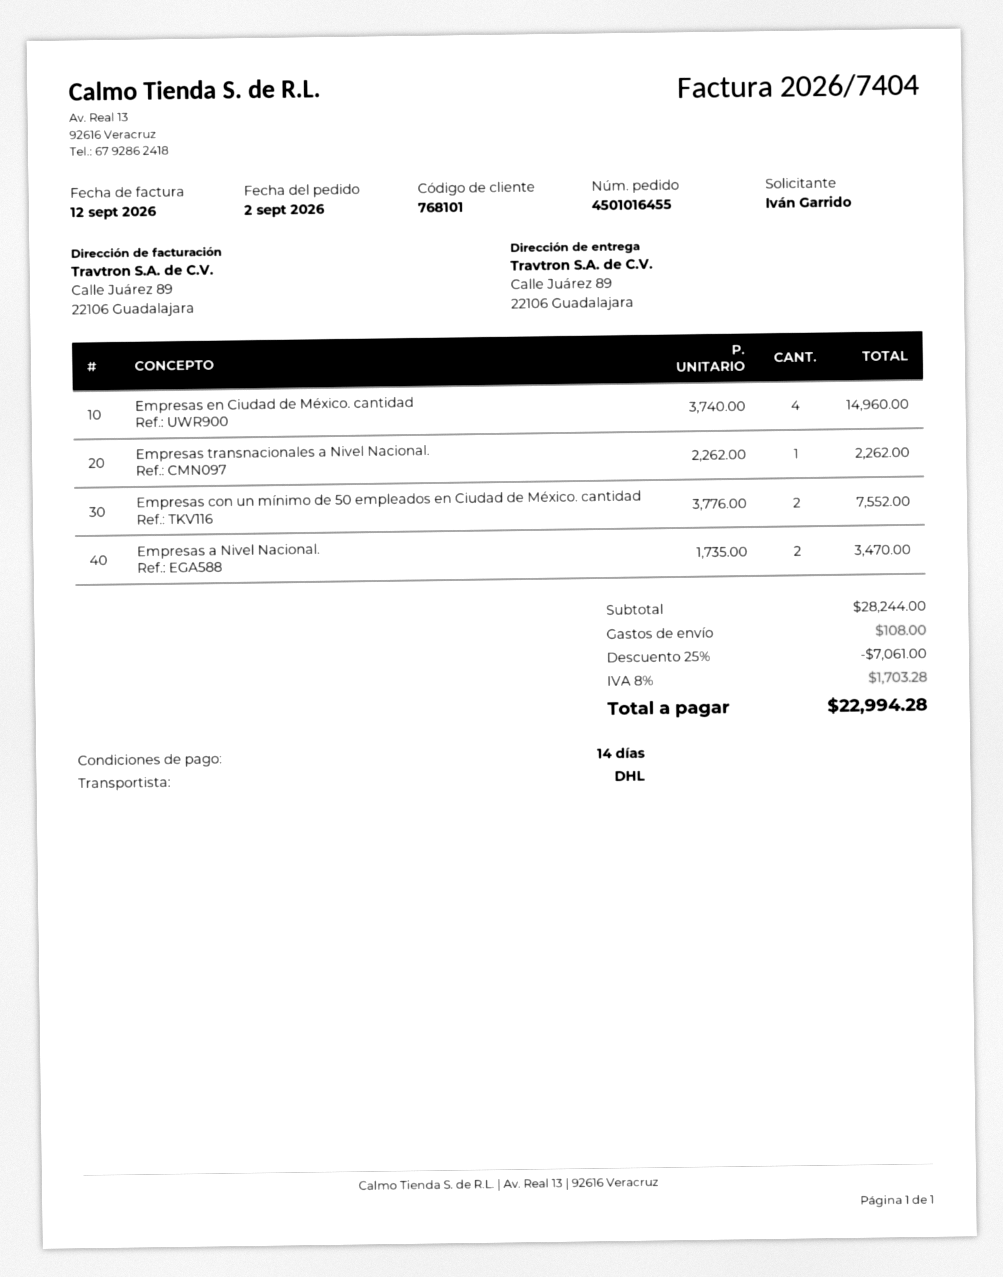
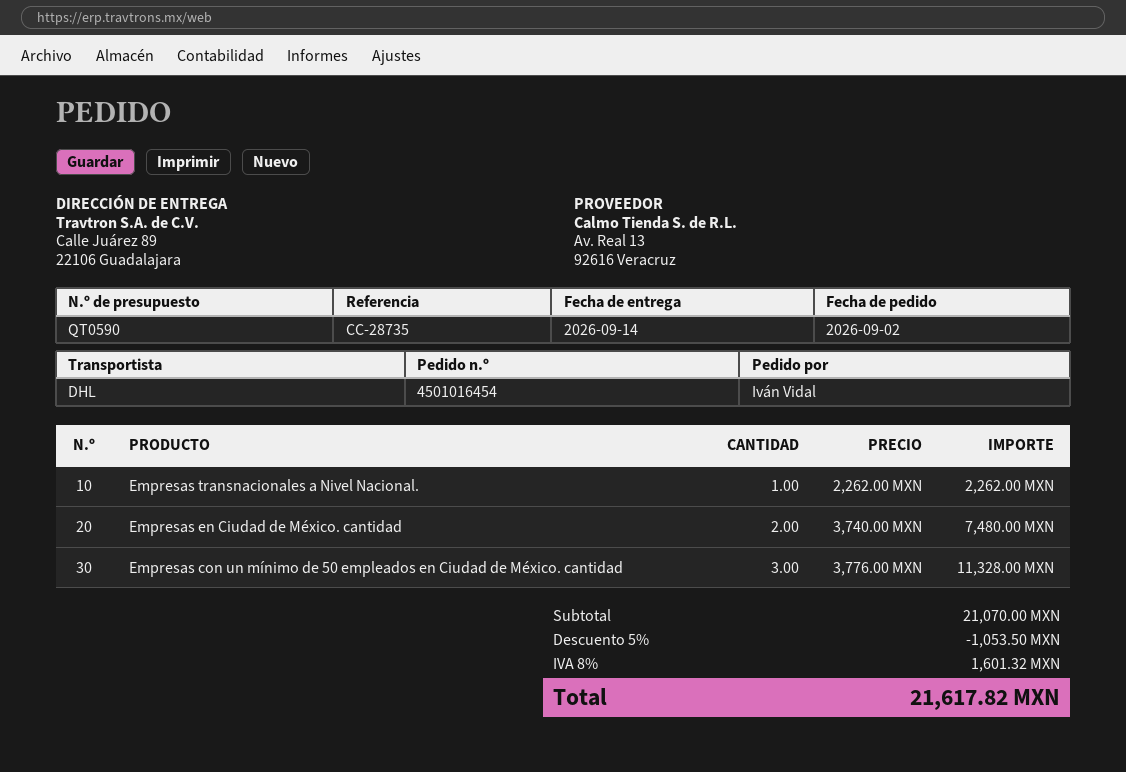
order number: 4501016455 -> 4501016454
ordered by: Iván Garrido -> Iván Vidal
Empresas en Ciudad de México. cantidad: 4 x 3740.00 = 14960.00 -> 2 x 3740.00 = 7480.00
Empresas con un mínimo de 50 empleados en Ciudad de México. cantidad: 2 x 3776.00 = 7552.00 -> 3 x 3776.00 = 11328.00
Empresas a Nivel Nacional.: 2 x 1735.00 = 3470.00 -> none
subtotal: 28244.00 -> 21070.00
discount: 25% = 7061.00 -> 5% = 1053.50
shipping: 108.00 -> none
tax: 8% = 1703.28 -> 8% = 1601.32
total: 22994.28 -> 21617.82

